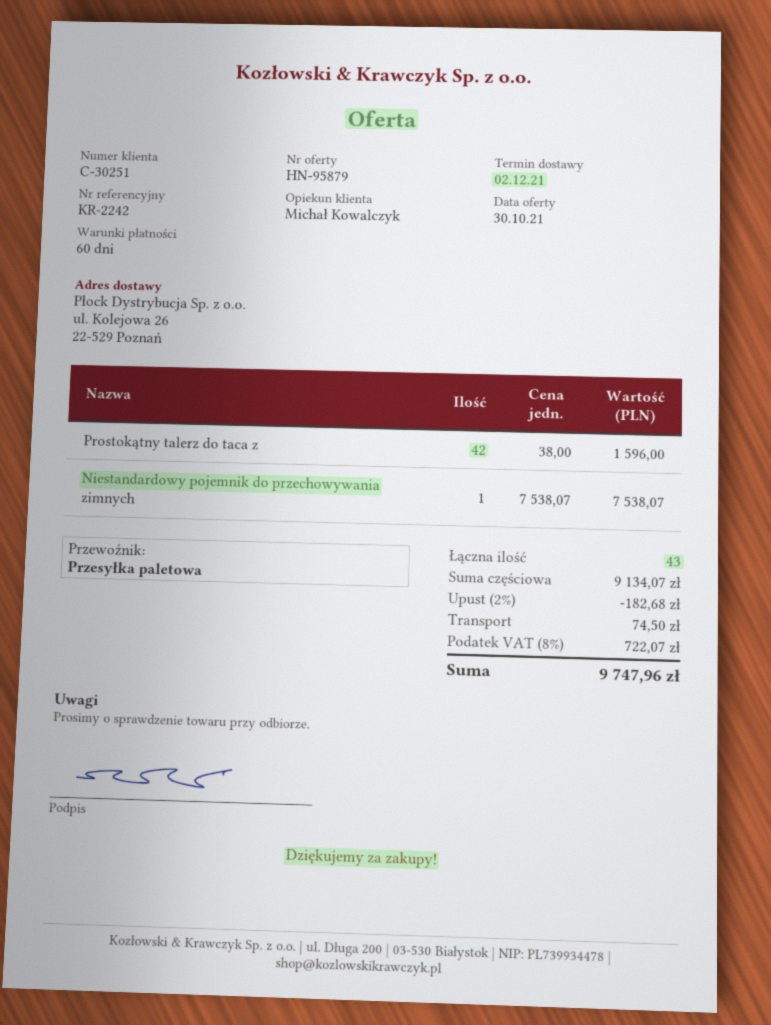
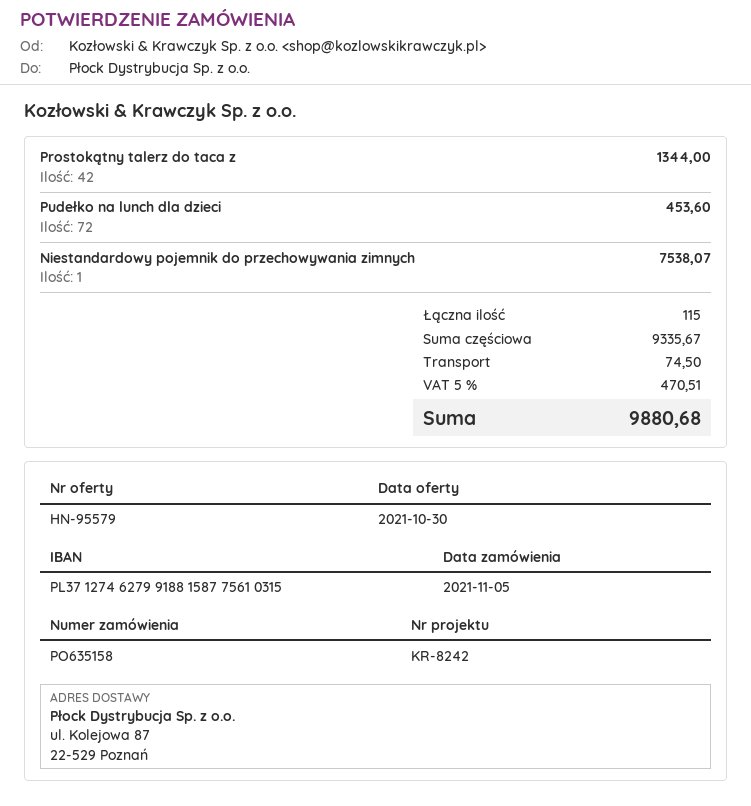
quote number: HN-95879 -> HN-95579
reference: KR-2242 -> KR-8242
ship to: ul. Kolejowa 26, 22-529 Poznań -> ul. Kolejowa 87, 22-529 Poznań
Prostokątny talerz do taca z: 42 for 1596.00 -> 42 for 1344.00
Pudełko na lunch dla dzieci: none -> 72 for 453.60
total quantity: 43 -> 115
subtotal: 9134.07 -> 9335.67
discount: 2% = 182.68 -> none
tax: 8% = 722.07 -> 5% = 470.51
total: 9747.96 -> 9880.68

